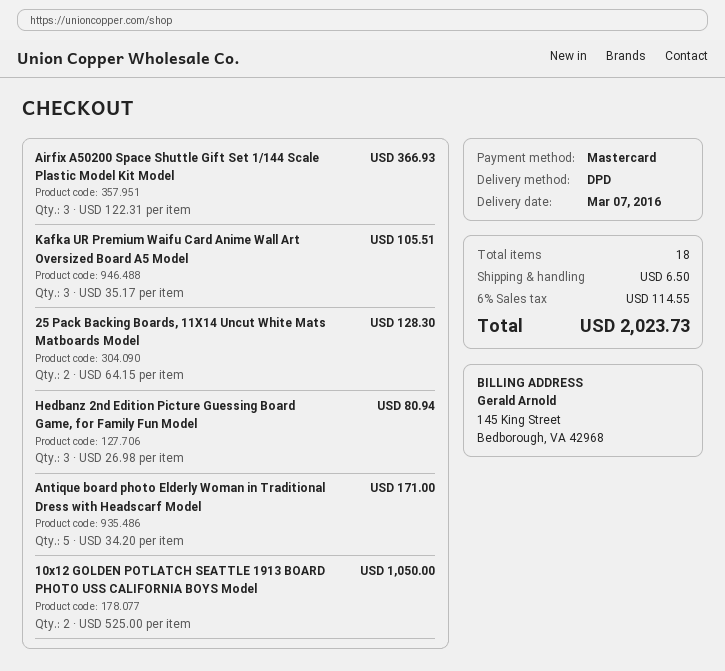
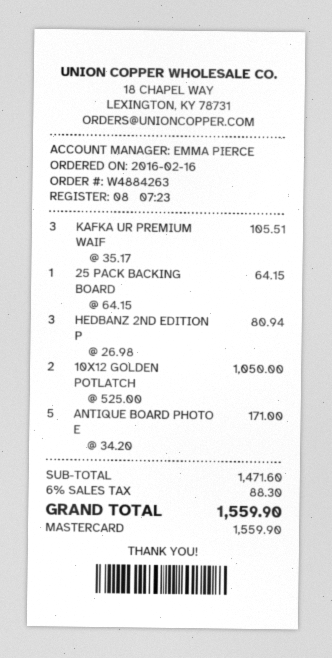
Airfix A50200 Space Shuttle Gift Set 1/144 Scale Plastic Model Kit Model: 3 x 122.31 = 366.93 -> none
25 Pack Backing Boards, 11X14 Uncut White Mats Matboards Model: 2 x 64.15 = 128.30 -> 1 x 64.15 = 64.15
shipping: 6.50 -> none
tax: 6% = 114.55 -> 6% = 88.30
total: 2023.73 -> 1559.90

